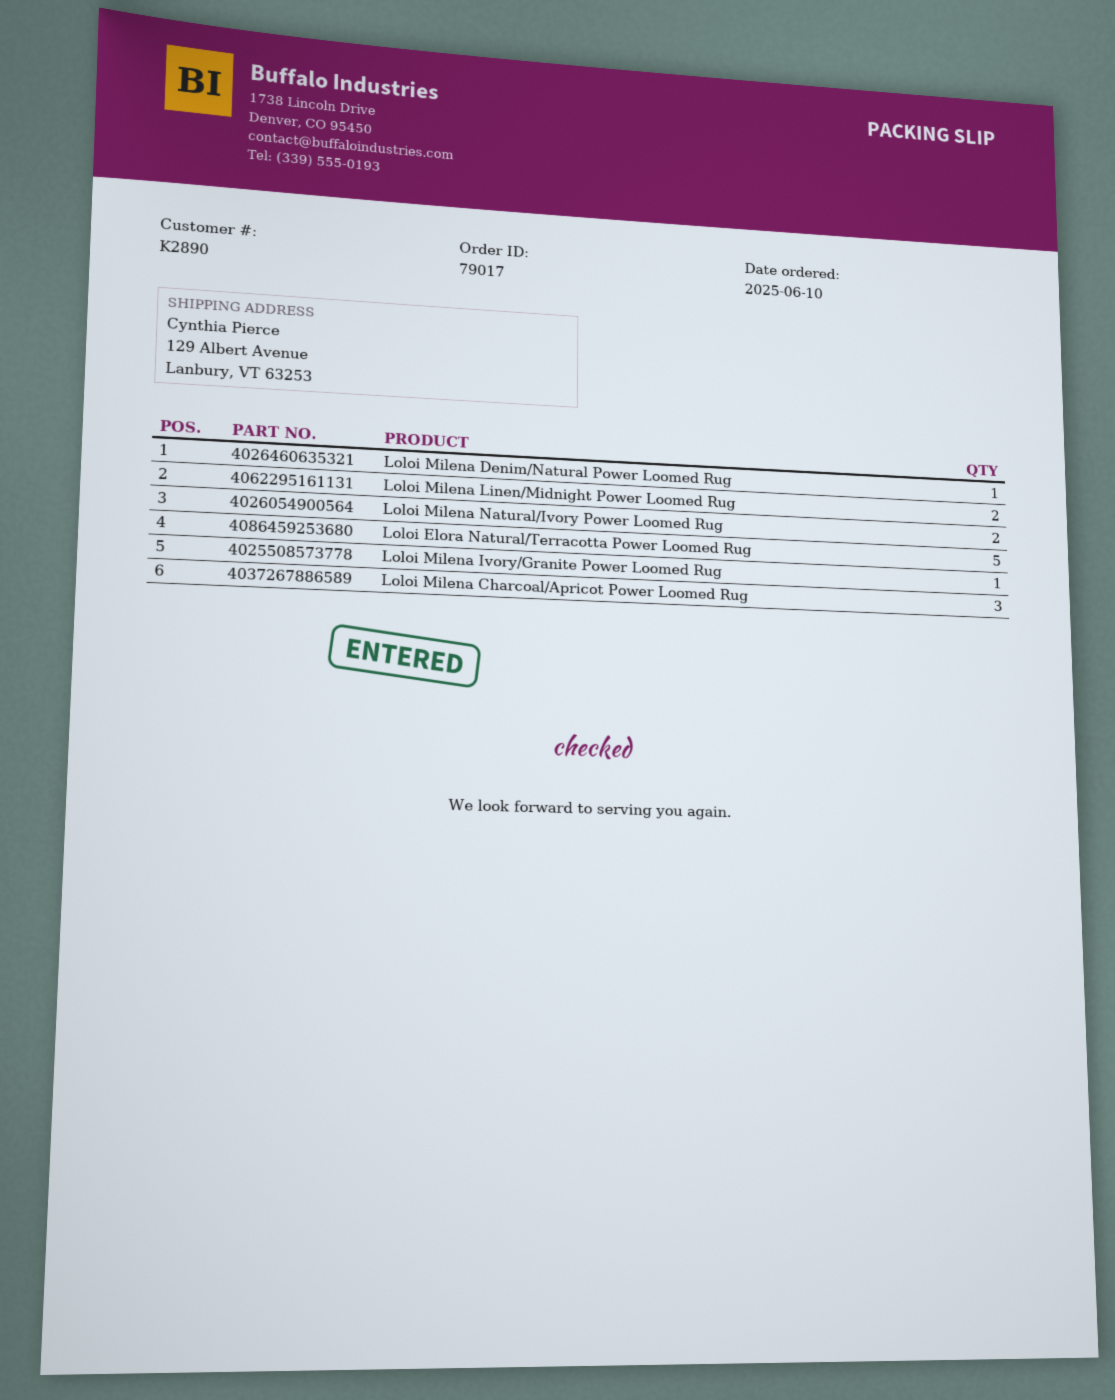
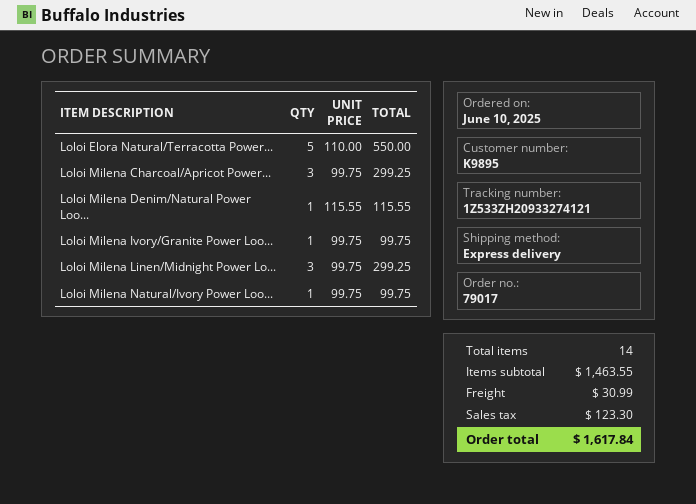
customer number: K2890 -> K9895
Loloi Milena Linen/Midnight Power Loomed Rug: 2 -> 3
Loloi Milena Natural/Ivory Power Loomed Rug: 2 -> 1

